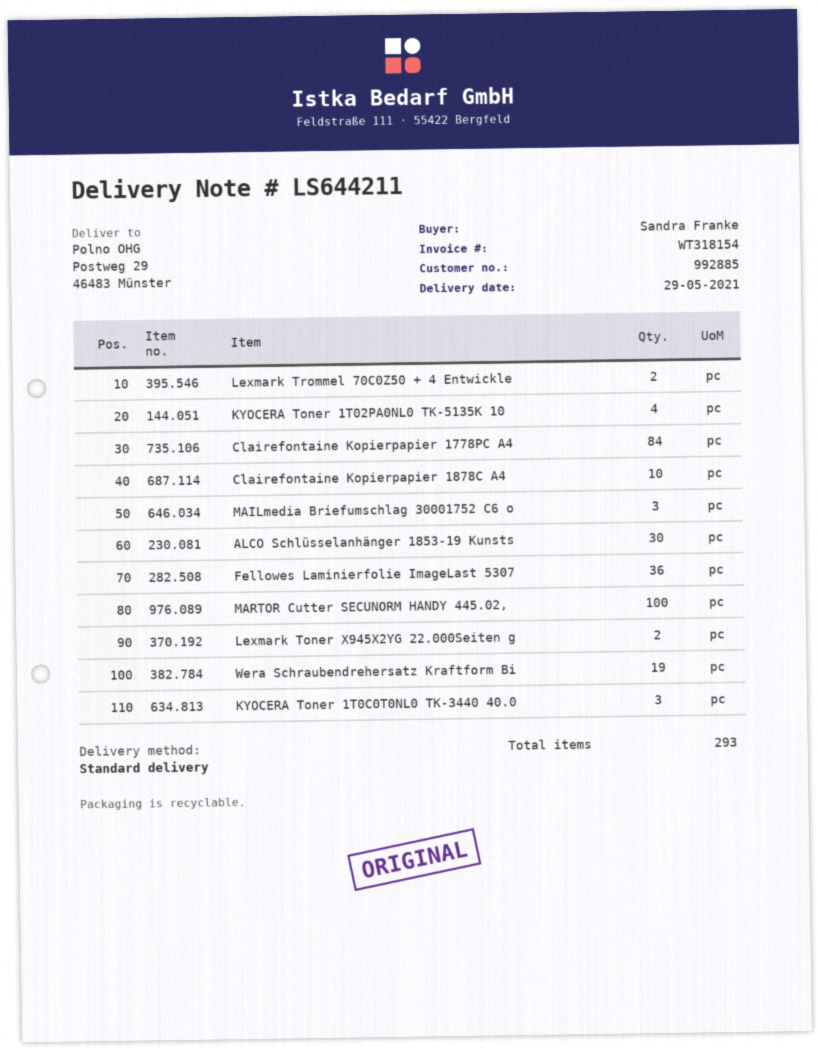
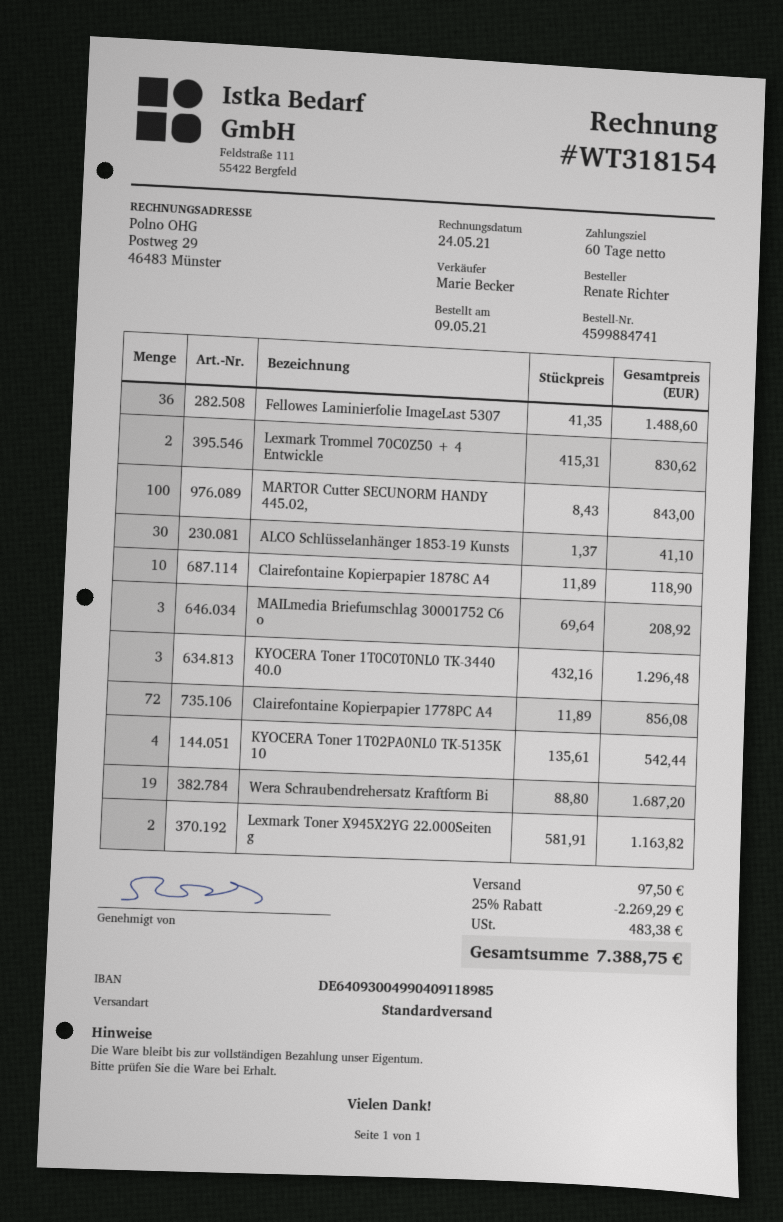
ordered by: Sandra Franke -> Renate Richter
Clairefontaine Kopierpapier 1778PC A4: 84 -> 72

